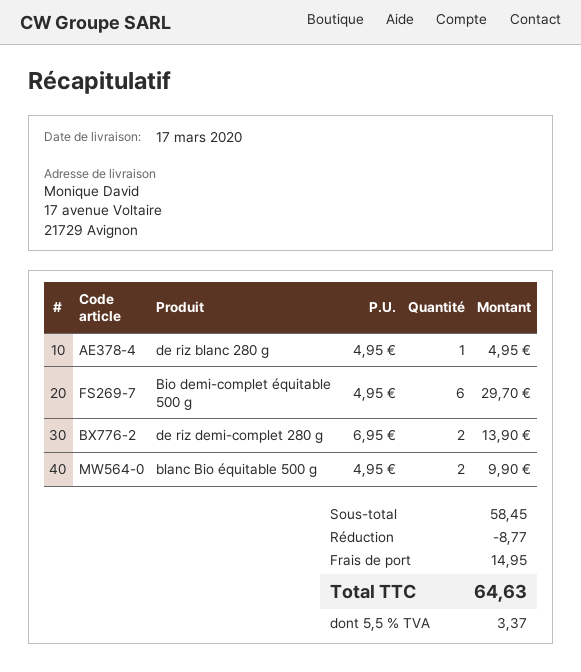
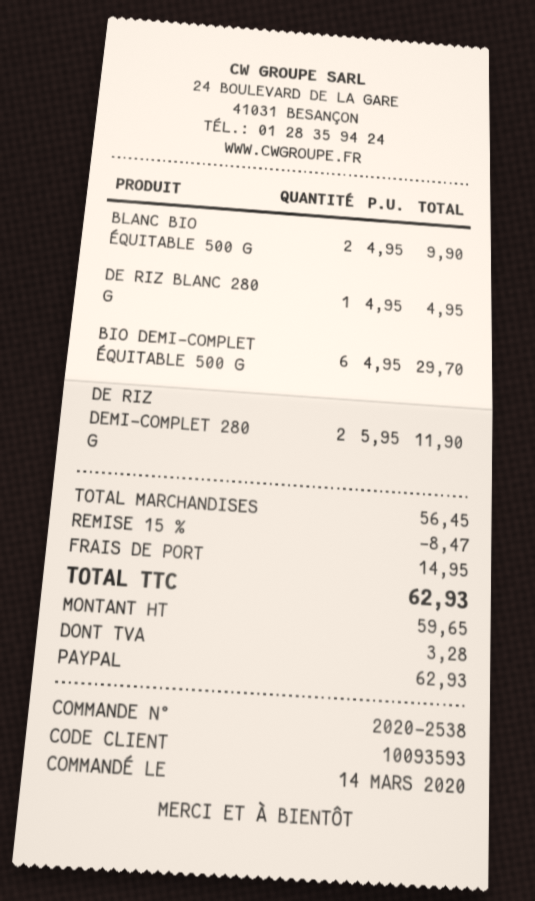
de riz demi-complet 280 g: 2 x 6.95 = 13.90 -> 2 x 5.95 = 11.90
subtotal: 58.45 -> 56.45
discount: 8.77 -> 8.47
tax: 3.37 -> 3.28
total: 64.63 -> 62.93

